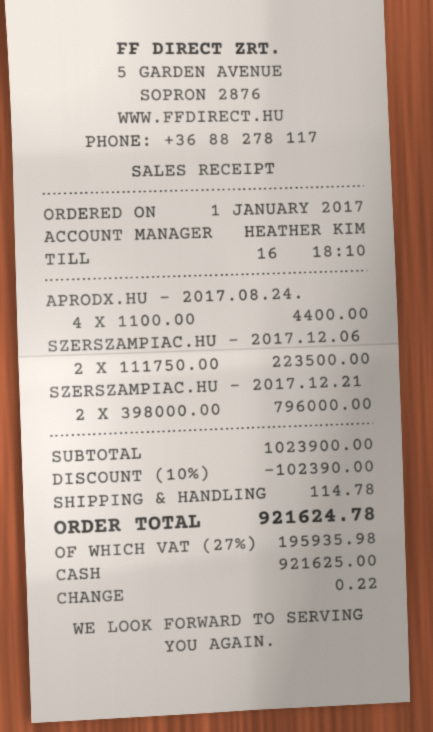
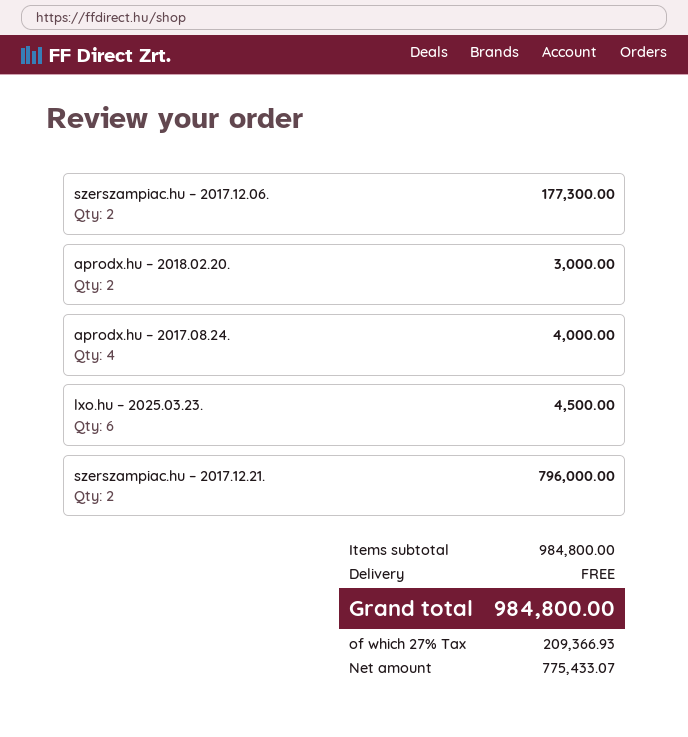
APRODX.HU – 2017.08.24.: 4 for 4400.00 -> 4 for 4000.00
SZERSZAMPIAC.HU – 2017.12.06: 2 for 223500.00 -> 2 for 177300.00
aprodx.hu – 2018.02.20.: none -> 2 for 3000.00
lxo.hu – 2025.03.23.: none -> 6 for 4500.00
subtotal: 1023900.00 -> 984800.00
discount: 10% = 102390.00 -> none
shipping: 114.78 -> 0.00
tax: 27% = 195935.98 -> 27% = 209366.93
total: 921624.78 -> 984800.00

